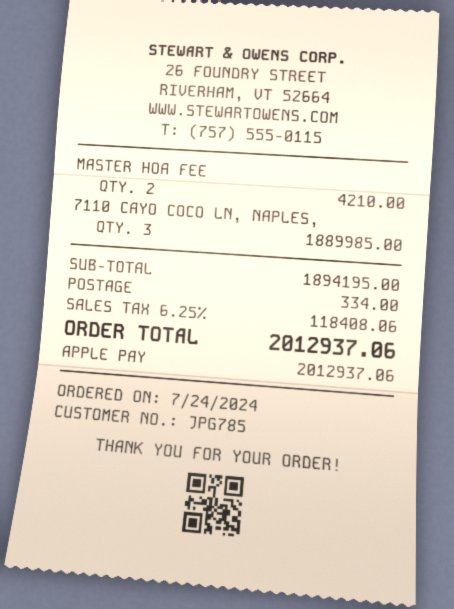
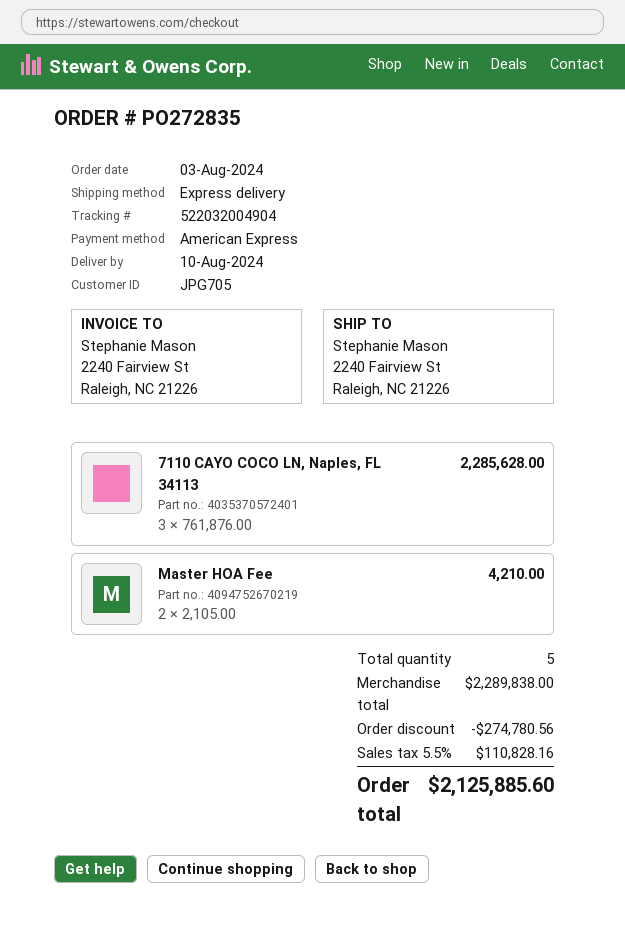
order date: 2024-07-24 -> 2024-08-03
customer number: JPG785 -> JPG705
payment method: Apple Pay -> American Express
7110 CAYO COCO LN, NAPLES,: 3 for 1889985.00 -> 3 for 2285628.00
subtotal: 1894195.00 -> 2289838.00
discount: none -> 274780.56
shipping: 334.00 -> none
tax: 6.25% = 118408.06 -> 5.5% = 110828.16
total: 2012937.06 -> 2125885.60

